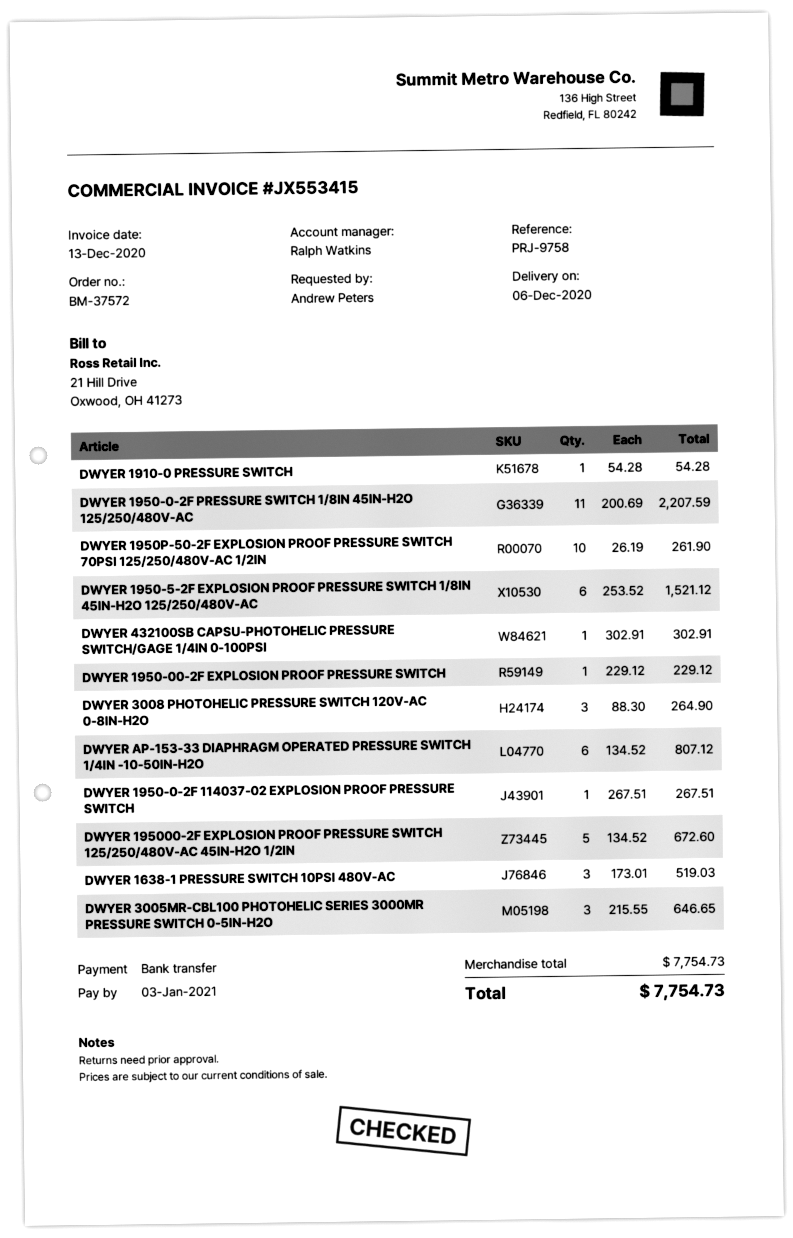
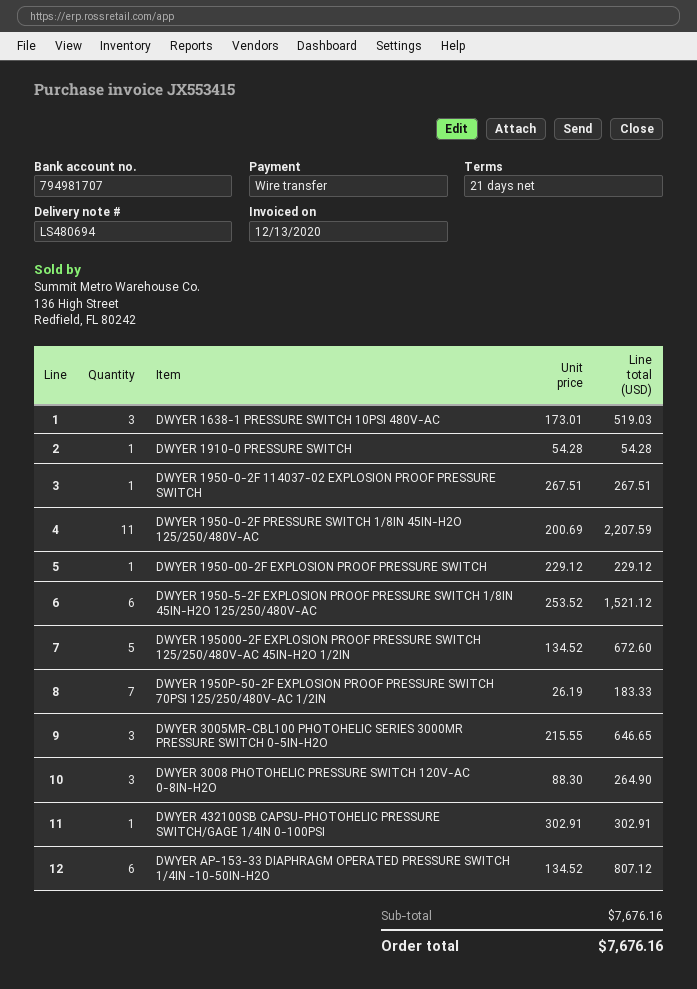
DWYER 1950P-50-2F EXPLOSION PROOF PRESSURE SWITCH 70PSI 125/250/480V-AC 1/2IN: 10 x 26.19 = 261.90 -> 7 x 26.19 = 183.33
subtotal: 7754.73 -> 7676.16
total: 7754.73 -> 7676.16

